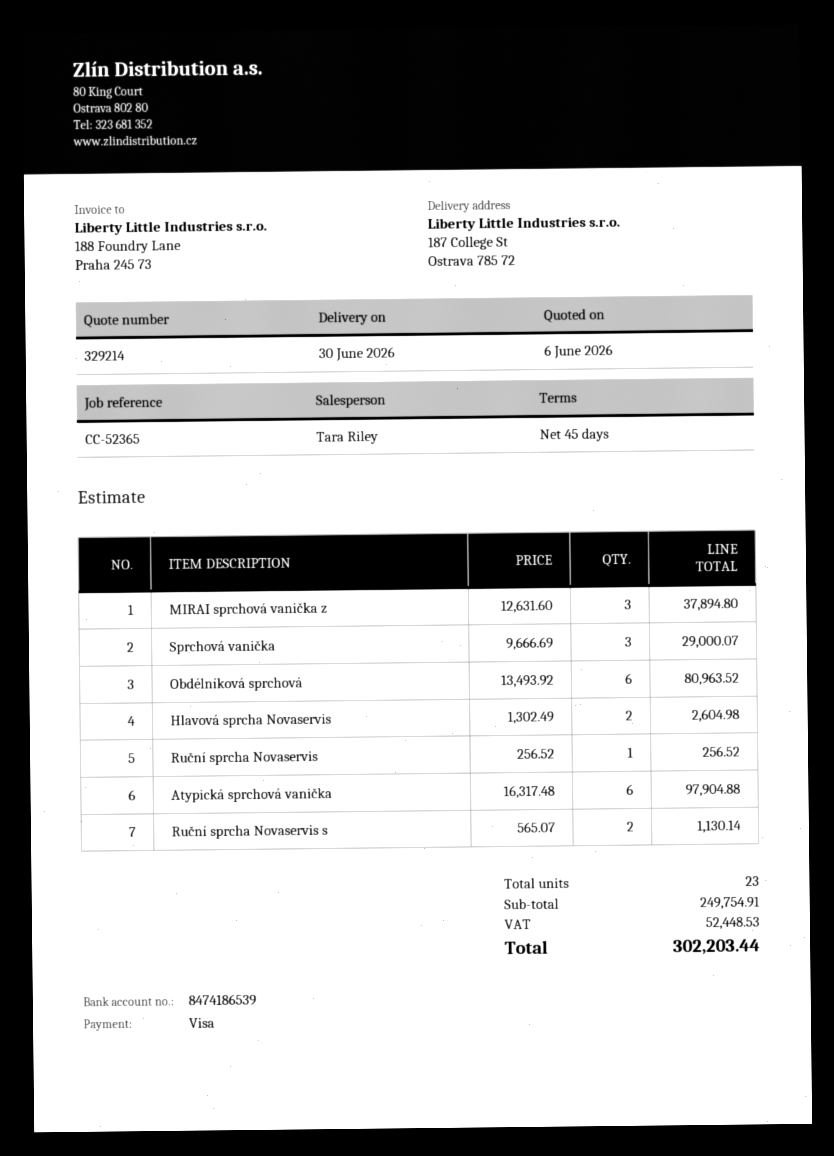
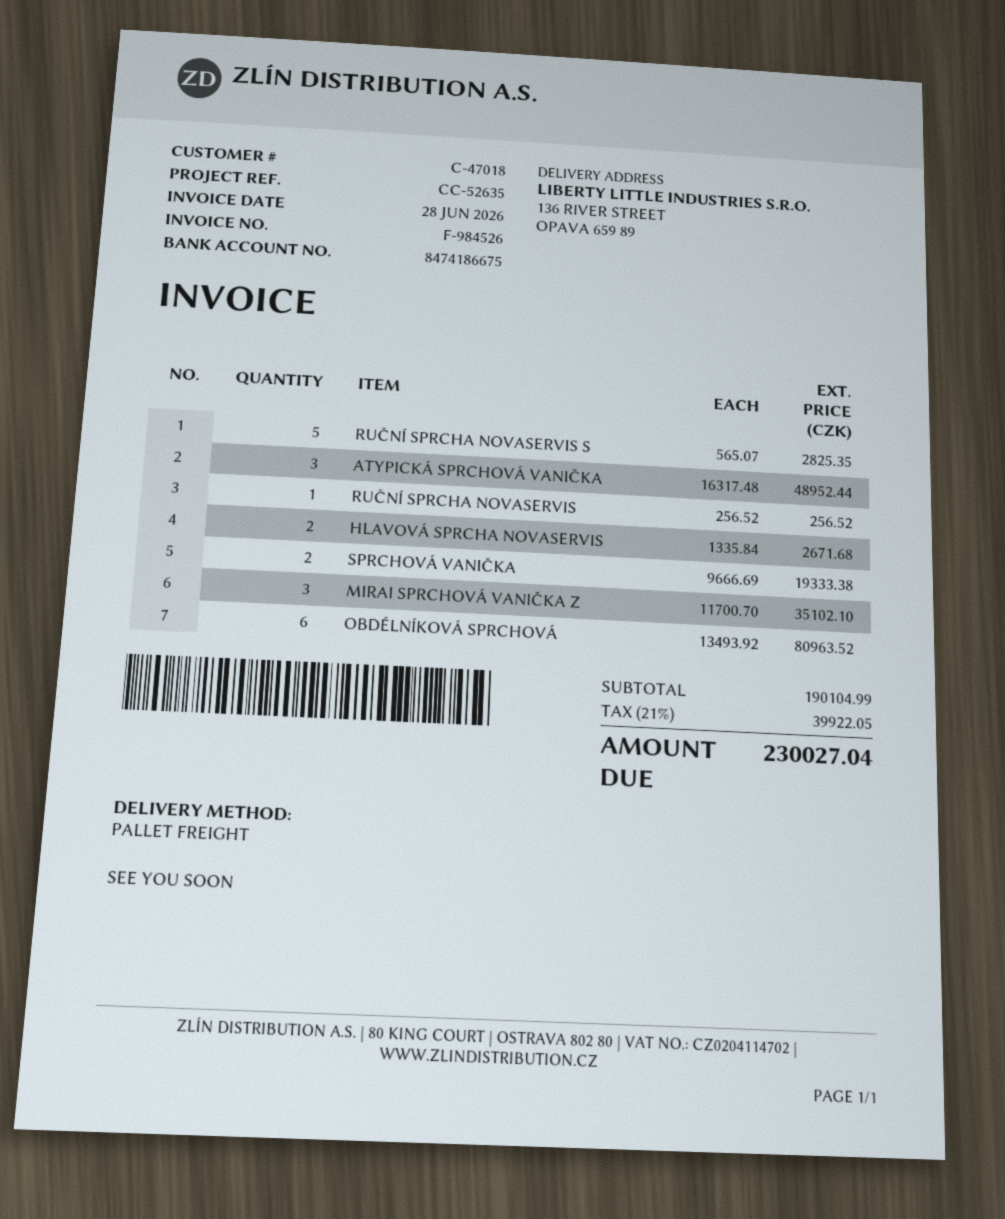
reference: CC-52365 -> CC-52635
bank account: 8474186539 -> 8474186675
ship to: 187 College St, Ostrava 785 72 -> 136 RIVER STREET, OPAVA 659 89
MIRAI sprchová vanička z: 3 x 12631.60 = 37894.80 -> 3 x 11700.70 = 35102.10
Sprchová vanička: 3 x 9666.69 = 29000.07 -> 2 x 9666.69 = 19333.38
Hlavová sprcha Novaservis: 2 x 1302.49 = 2604.98 -> 2 x 1335.84 = 2671.68
Atypická sprchová vanička: 6 x 16317.48 = 97904.88 -> 3 x 16317.48 = 48952.44
Ruční sprcha Novaservis s: 2 x 565.07 = 1130.14 -> 5 x 565.07 = 2825.35
subtotal: 249754.91 -> 190104.99
tax: 52448.53 -> 39922.05
total: 302203.44 -> 230027.04

